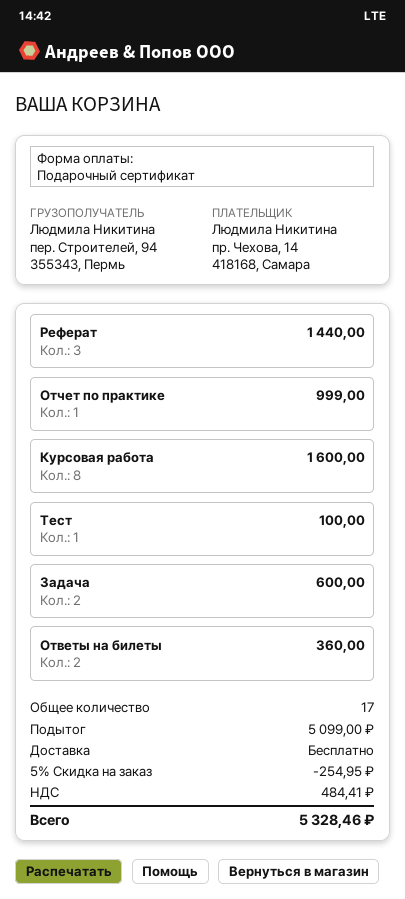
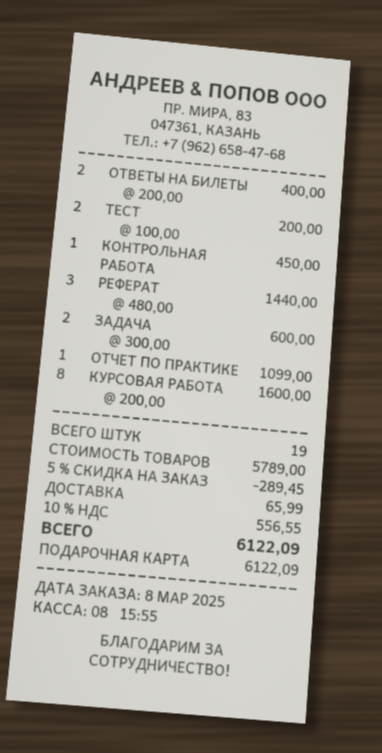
Отчет по практике: 1 for 999.00 -> 1 for 1099.00
Тест: 1 for 100.00 -> 2 for 200.00
Ответы на билеты: 2 for 360.00 -> 2 for 400.00
КОНТРОЛЬНАЯ РАБОТА: none -> 1 for 450.00
total quantity: 17 -> 19
subtotal: 5099.00 -> 5789.00
discount: 5% = 254.95 -> 5% = 289.45
shipping: 0.00 -> 65.99
tax: 484.41 -> 556.55
total: 5328.46 -> 6122.09

